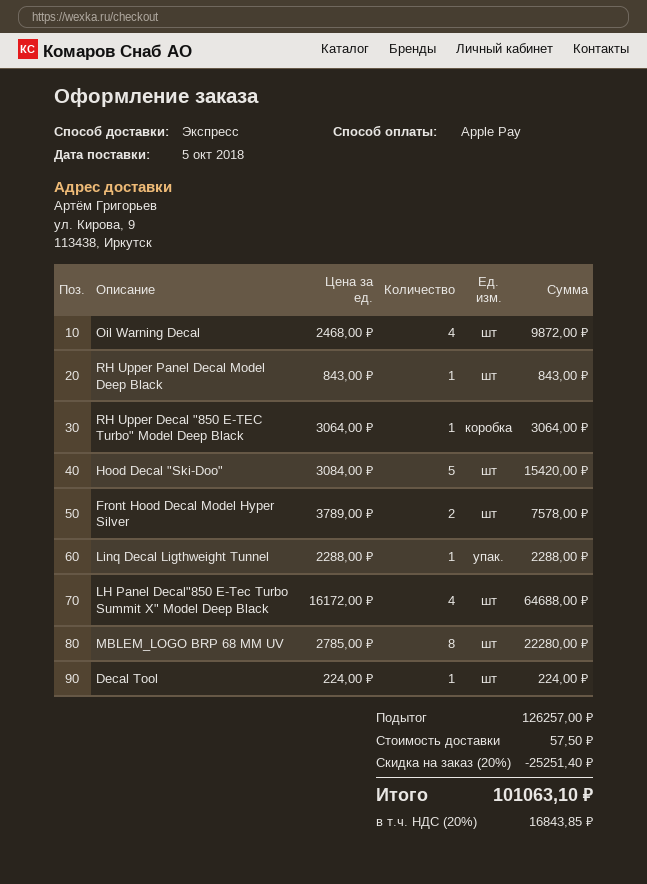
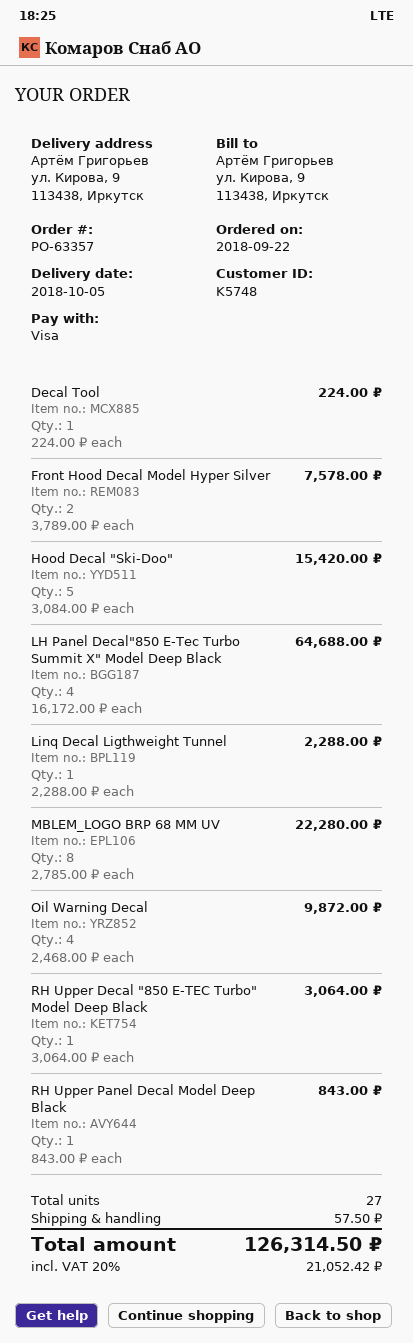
payment method: Apple Pay -> Visa
discount: 20% = 25251.40 -> none
tax: 20% = 16843.85 -> 20% = 21052.42
total: 101063.10 -> 126314.50

